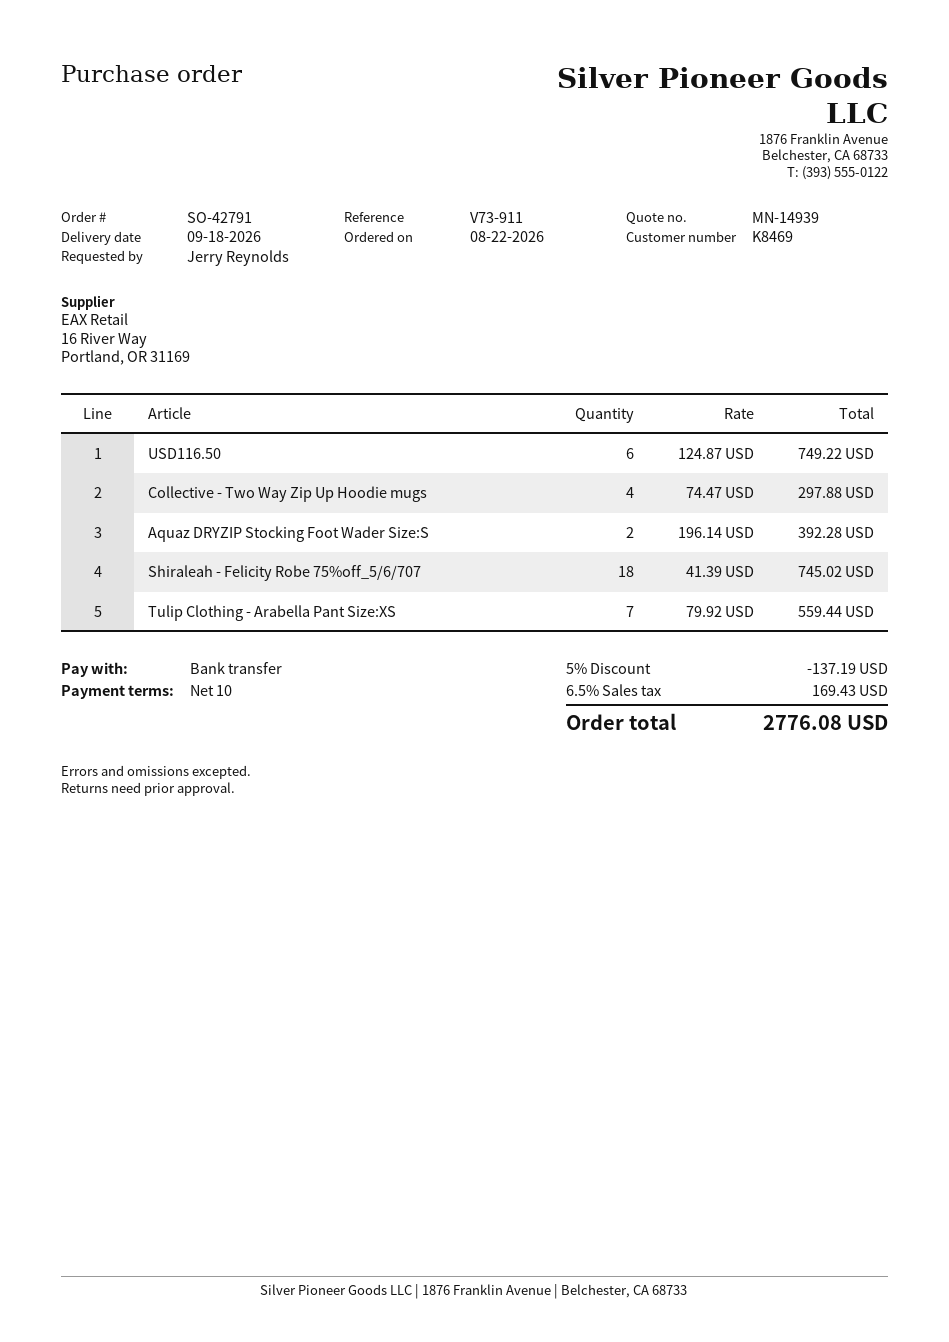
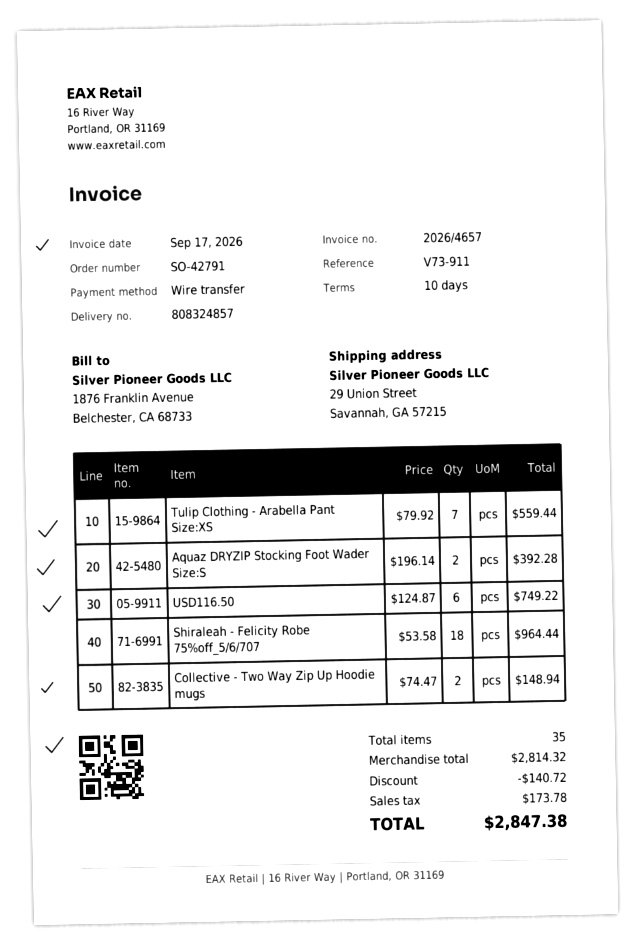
Collective - Two Way Zip Up Hoodie mugs: 4 x 74.47 = 297.88 -> 2 x 74.47 = 148.94
Shiraleah - Felicity Robe 75%off_5/6/707: 18 x 41.39 = 745.02 -> 18 x 53.58 = 964.44
discount: 137.19 -> 140.72
tax: 169.43 -> 173.78
total: 2776.08 -> 2847.38

